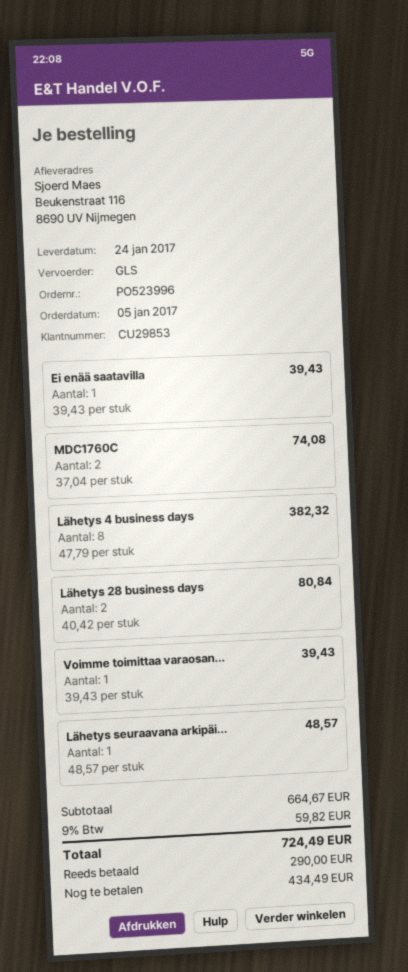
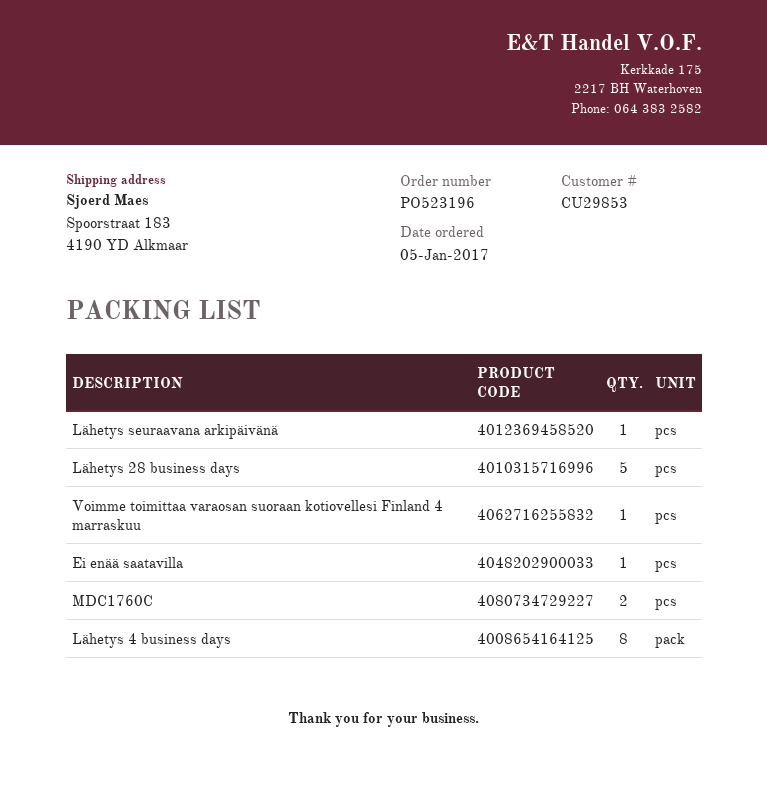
order number: PO523996 -> PO523196
ship to: Beukenstraat 116, 8690 UV Nijmegen -> Spoorstraat 183, 4190 YD Alkmaar
Lähetys 28 business days: 2 -> 5

